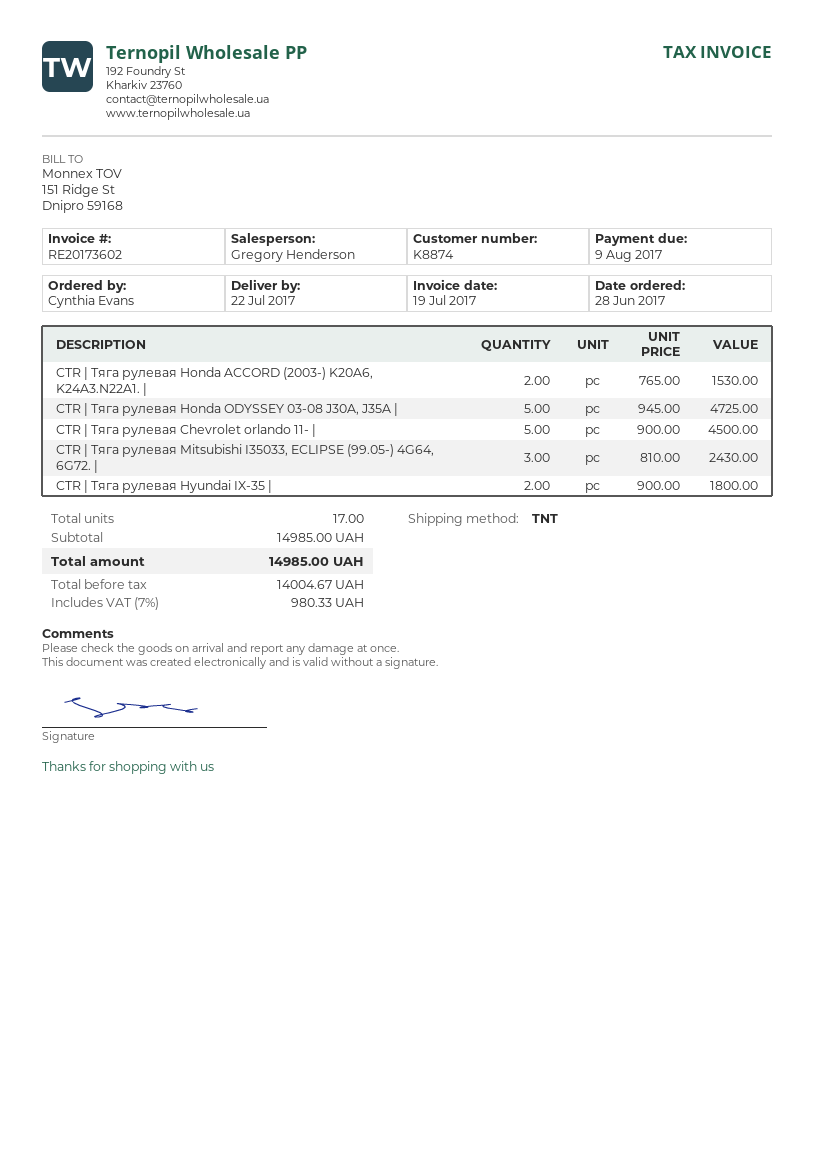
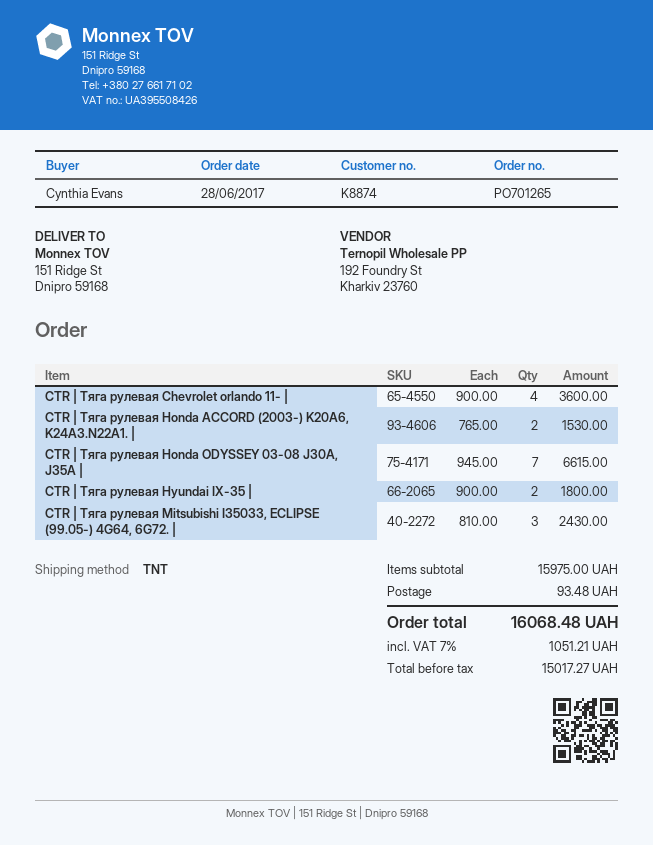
CTR | Тяга рулевая Honda ODYSSEY 03-08 J30A, J35A |: 5 x 945.00 = 4725.00 -> 7 x 945.00 = 6615.00
CTR | Тяга рулевая Chevrolet orlando 11- |: 5 x 900.00 = 4500.00 -> 4 x 900.00 = 3600.00
subtotal: 14985.00 -> 15975.00
shipping: none -> 93.48
net: 14004.67 -> 15017.27
tax: 7% = 980.33 -> 7% = 1051.21
total: 14985.00 -> 16068.48

